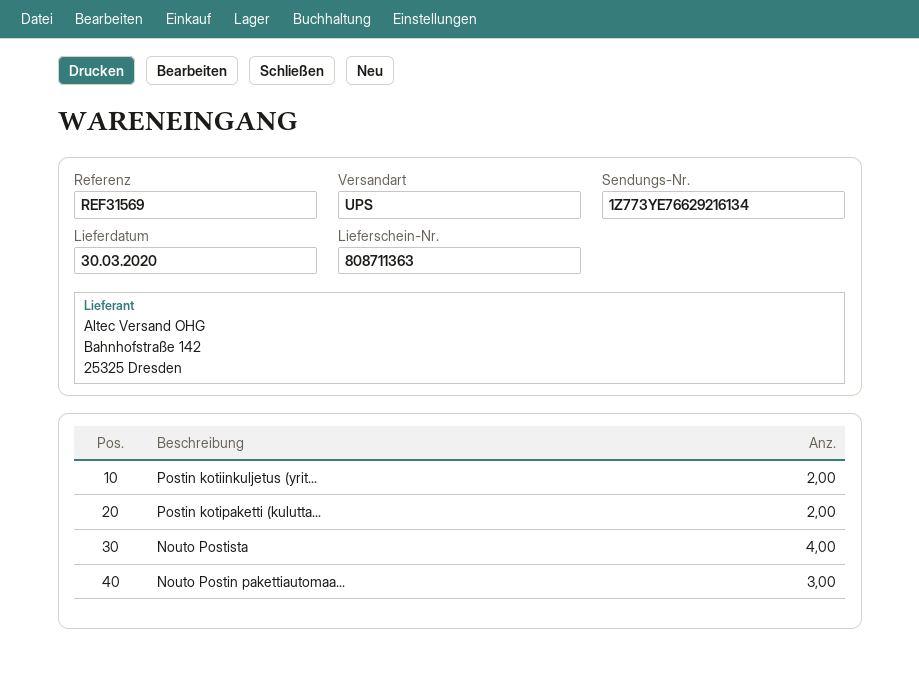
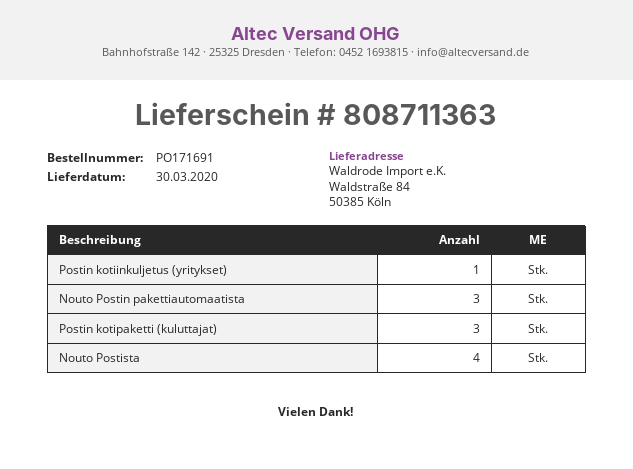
Postin kotiinkuljetus (yrit...: 2 -> 1
Postin kotipaketti (kulutta...: 2 -> 3

